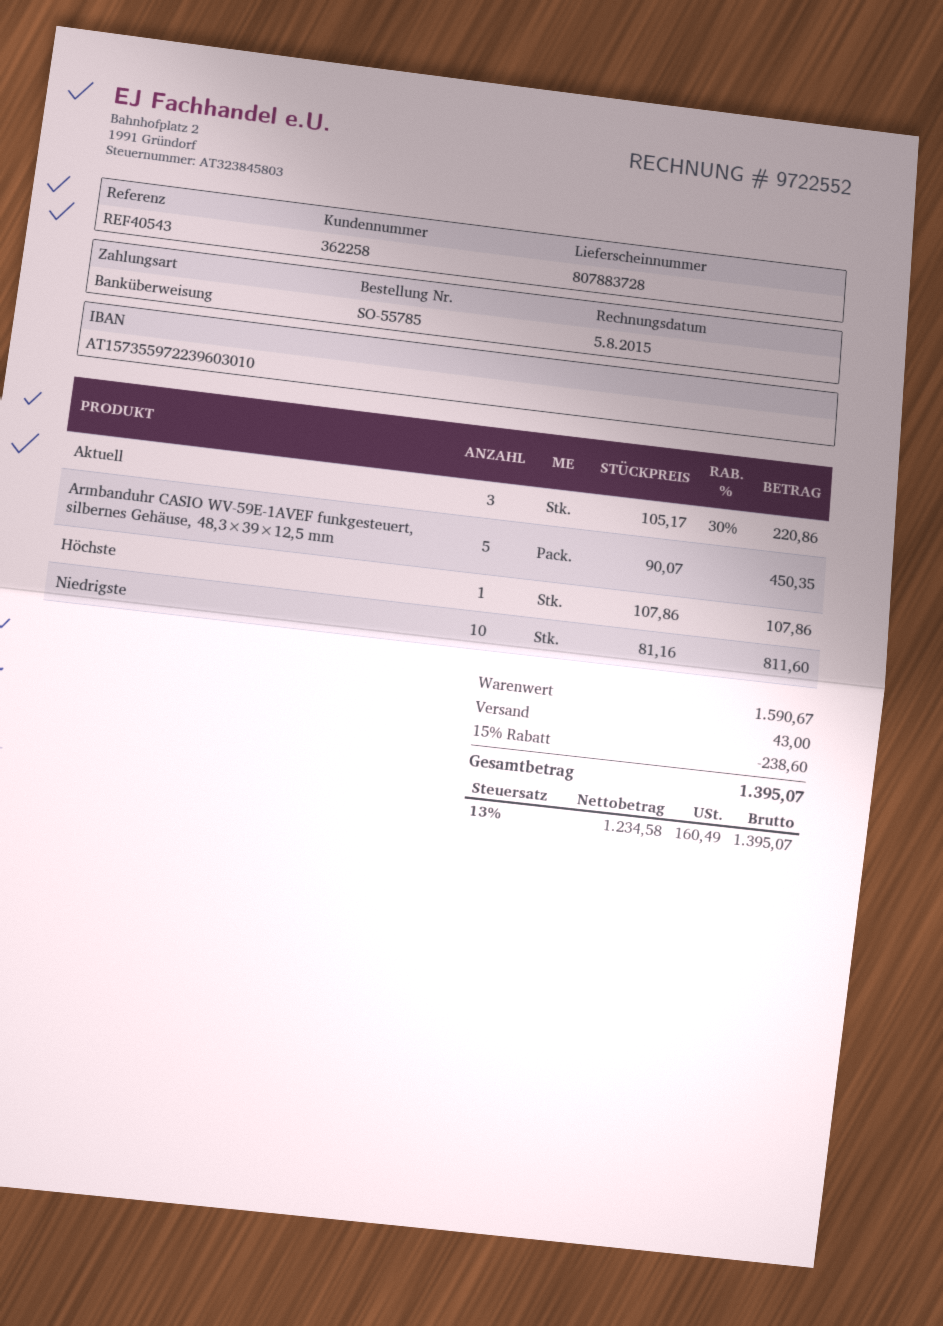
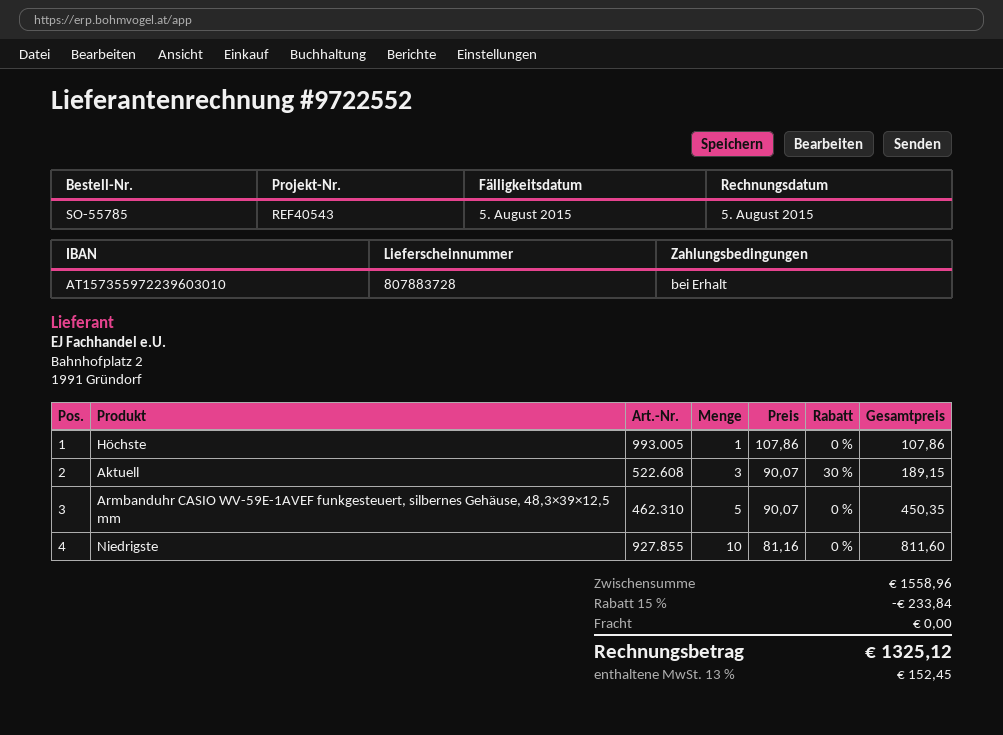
Aktuell: 3 x 105.17 - 30% = 220.86 -> 3 x 90.07 - 30% = 189.15
subtotal: 1590.67 -> 1558.96
discount: 15% = 238.60 -> 15% = 233.84
shipping: 43.00 -> 0.00
tax: 13% = 160.49 -> 13% = 152.45
total: 1395.07 -> 1325.12

